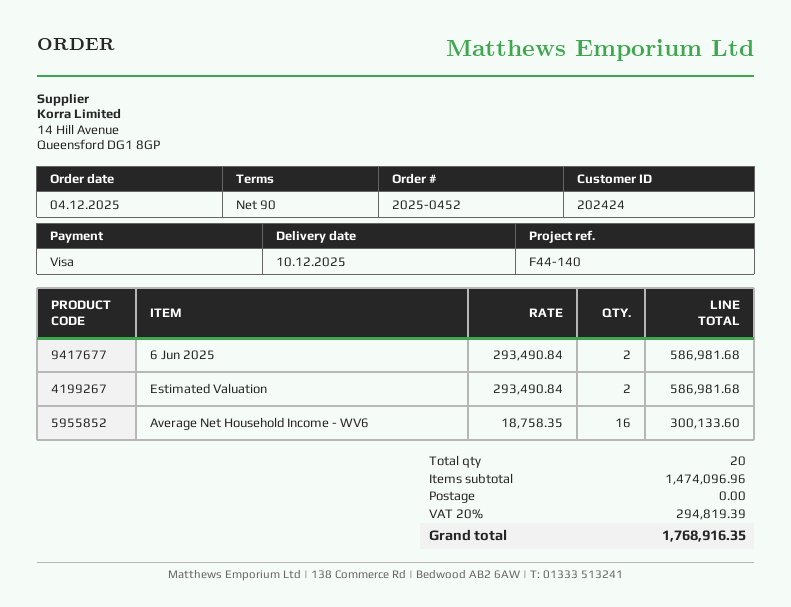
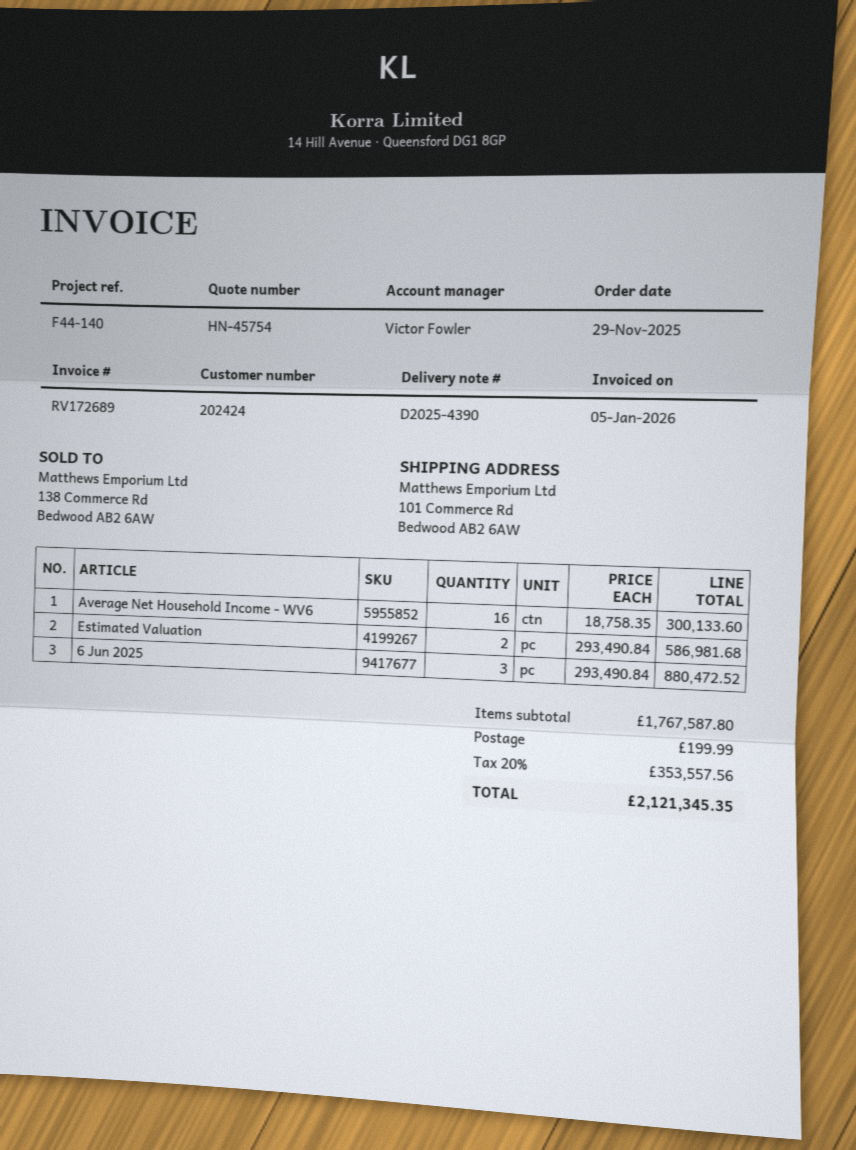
order date: 2025-12-04 -> 2025-11-29
6 Jun 2025: 2 x 293490.84 = 586981.68 -> 3 x 293490.84 = 880472.52
subtotal: 1474096.96 -> 1767587.80
shipping: 0.00 -> 199.99
tax: 20% = 294819.39 -> 20% = 353557.56
total: 1768916.35 -> 2121345.35

